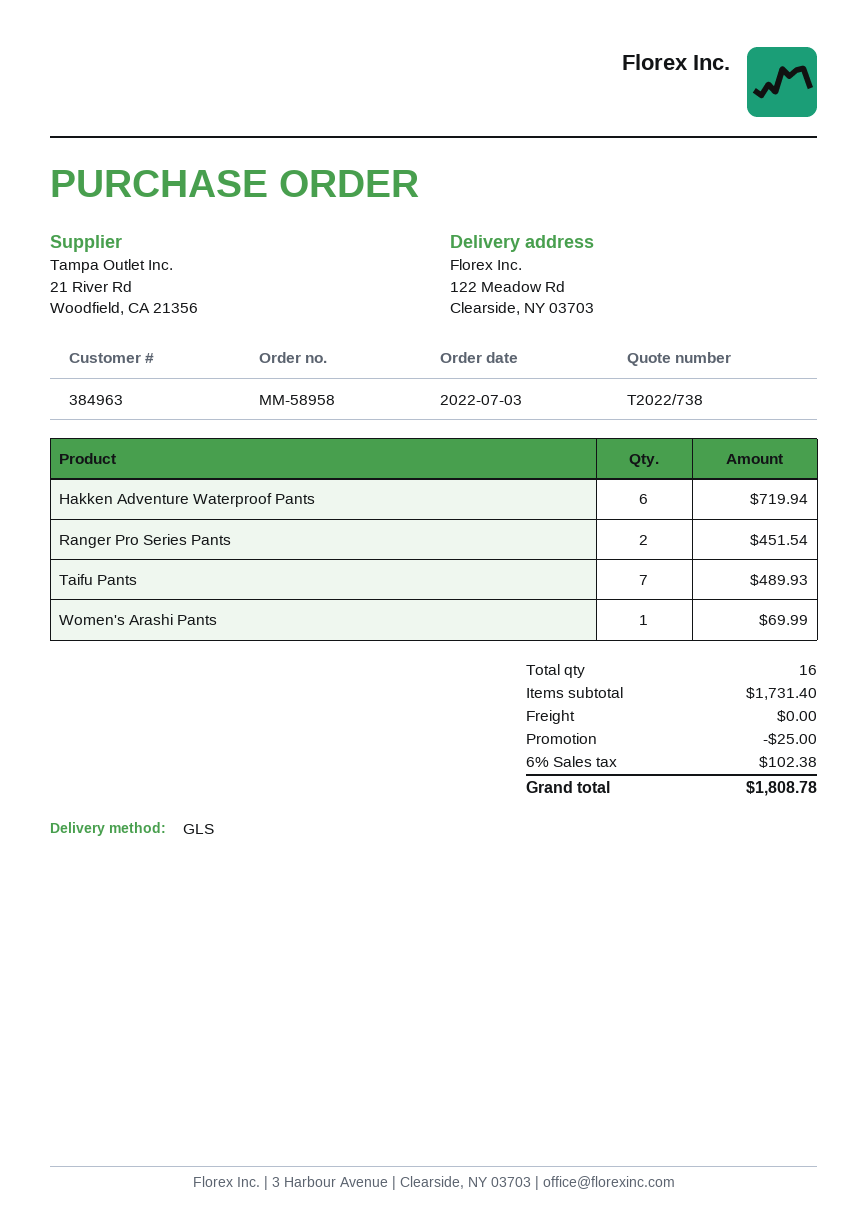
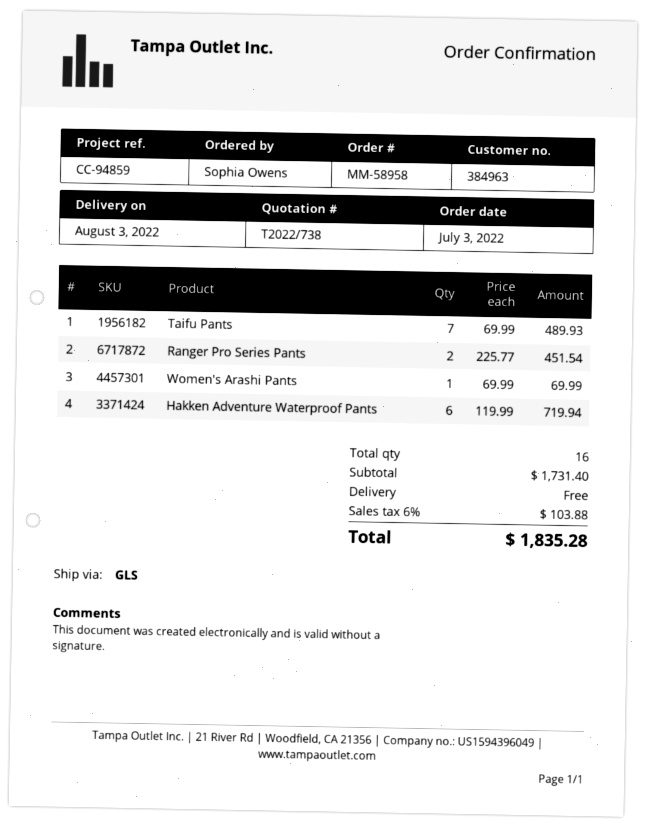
discount: 25.00 -> none
tax: 6% = 102.38 -> 6% = 103.88
total: 1808.78 -> 1835.28

